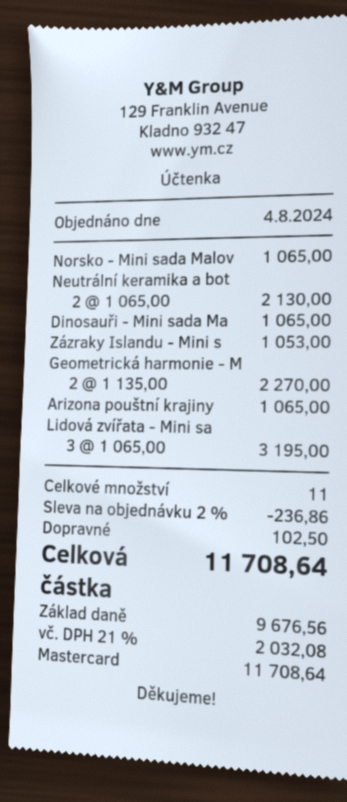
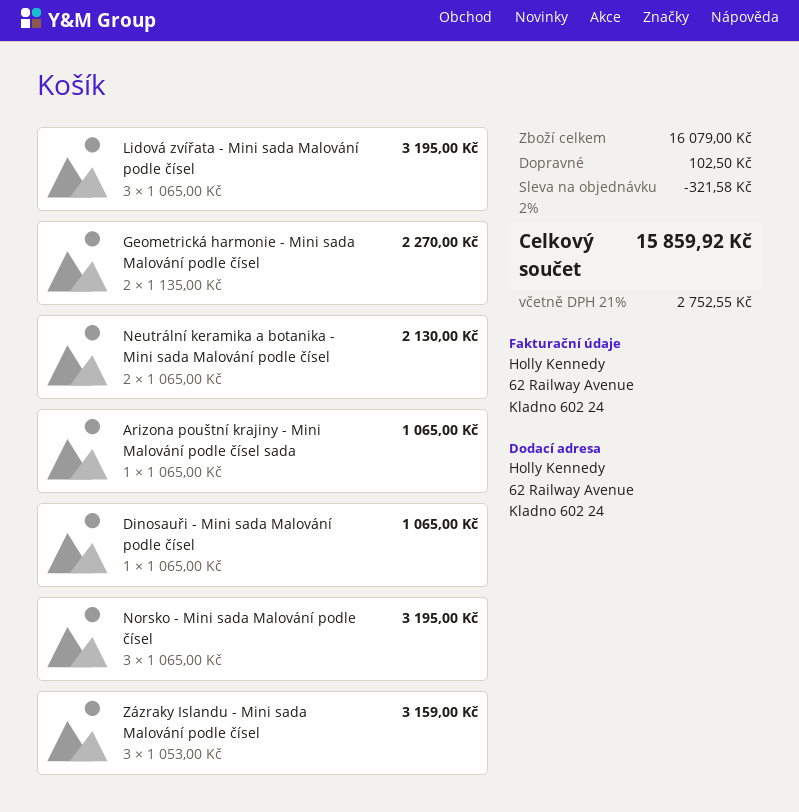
Norsko - Mini sada Malov: 1 x 1065.00 = 1065.00 -> 3 x 1065.00 = 3195.00
Zázraky Islandu - Mini s: 1 x 1053.00 = 1053.00 -> 3 x 1053.00 = 3159.00
discount: 2% = 236.86 -> 2% = 321.58
tax: 21% = 2032.08 -> 21% = 2752.55
total: 11708.64 -> 15859.92

